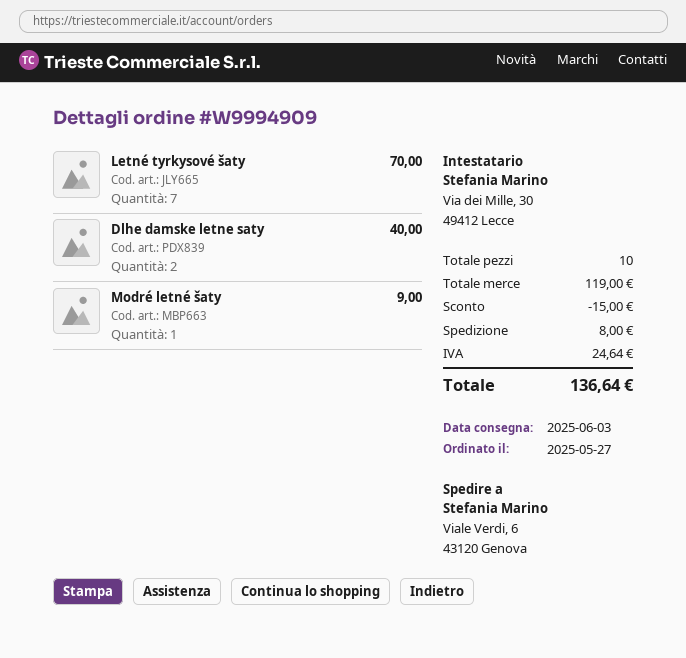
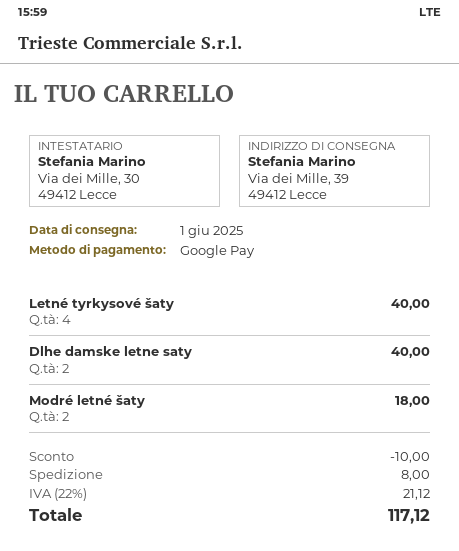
delivery date: 2025-06-03 -> 2025-06-01
ship to: Viale Verdi, 6, 43120 Genova -> Via dei Mille, 39, 49412 Lecce
Letné tyrkysové šaty: 7 for 70.00 -> 4 for 40.00
Modré letné šaty: 1 for 9.00 -> 2 for 18.00
discount: 15.00 -> 10.00
tax: 24.64 -> 21.12
total: 136.64 -> 117.12

